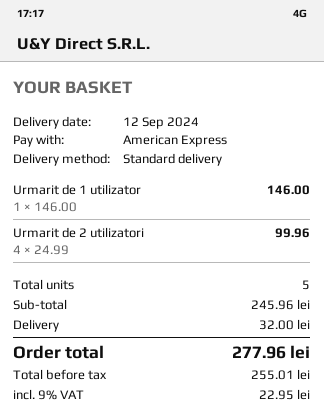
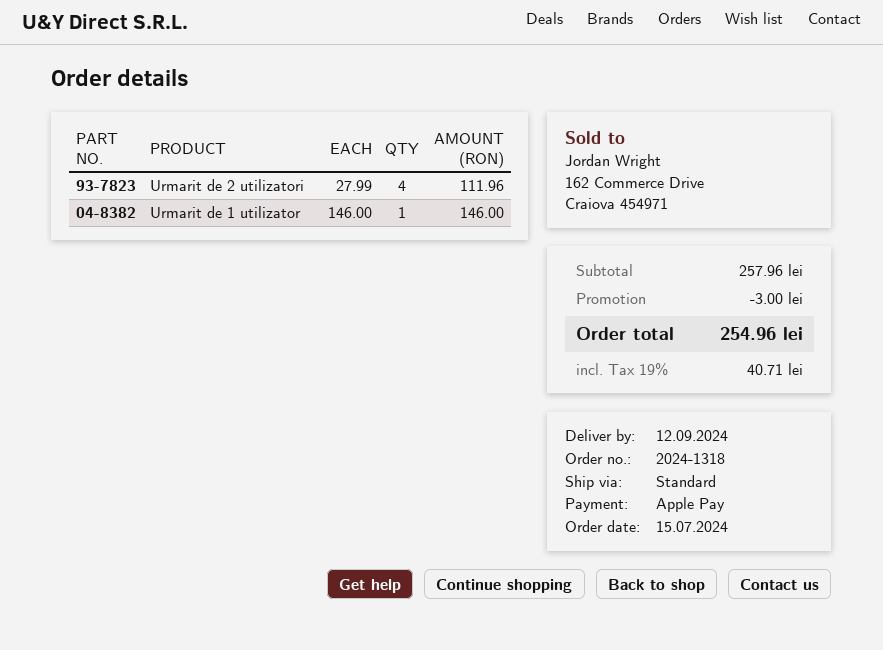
payment method: American Express -> Apple Pay
Urmarit de 2 utilizatori: 4 x 24.99 = 99.96 -> 4 x 27.99 = 111.96
subtotal: 245.96 -> 257.96
discount: none -> 3.00
shipping: 32.00 -> none
tax: 9% = 22.95 -> 19% = 40.71
total: 277.96 -> 254.96

